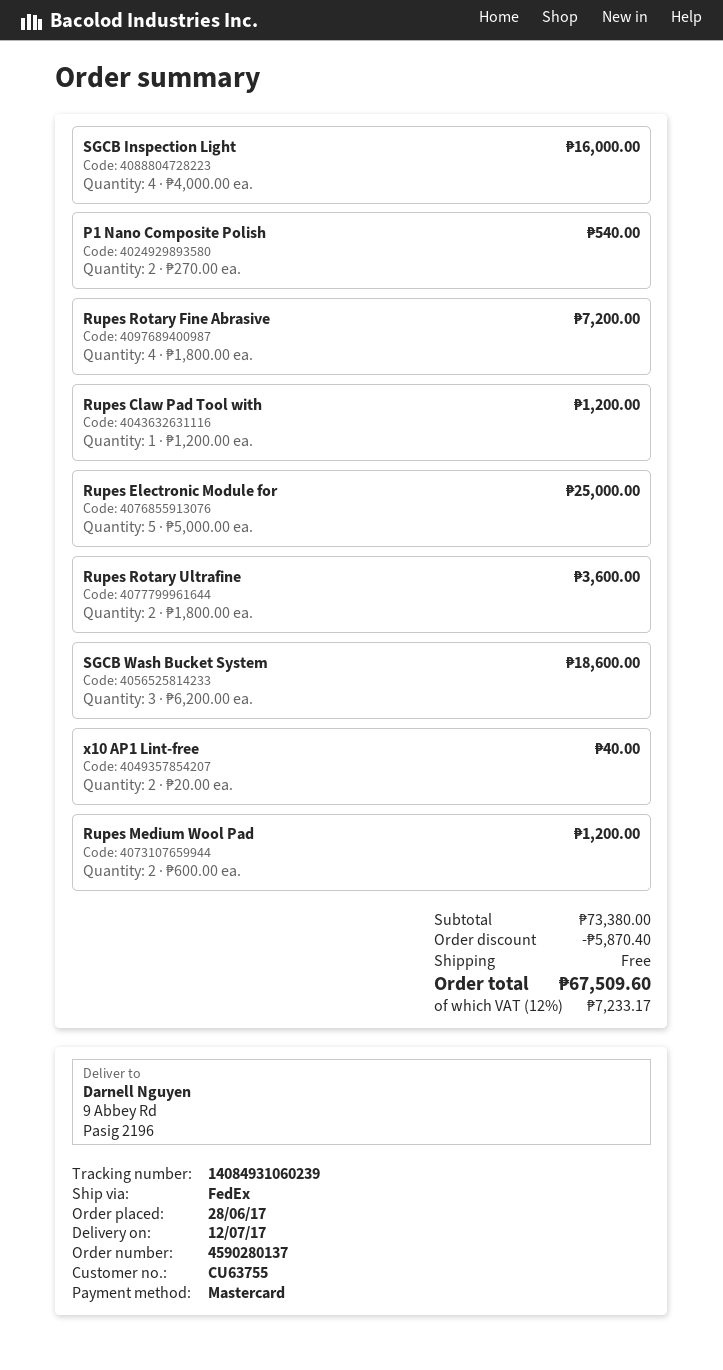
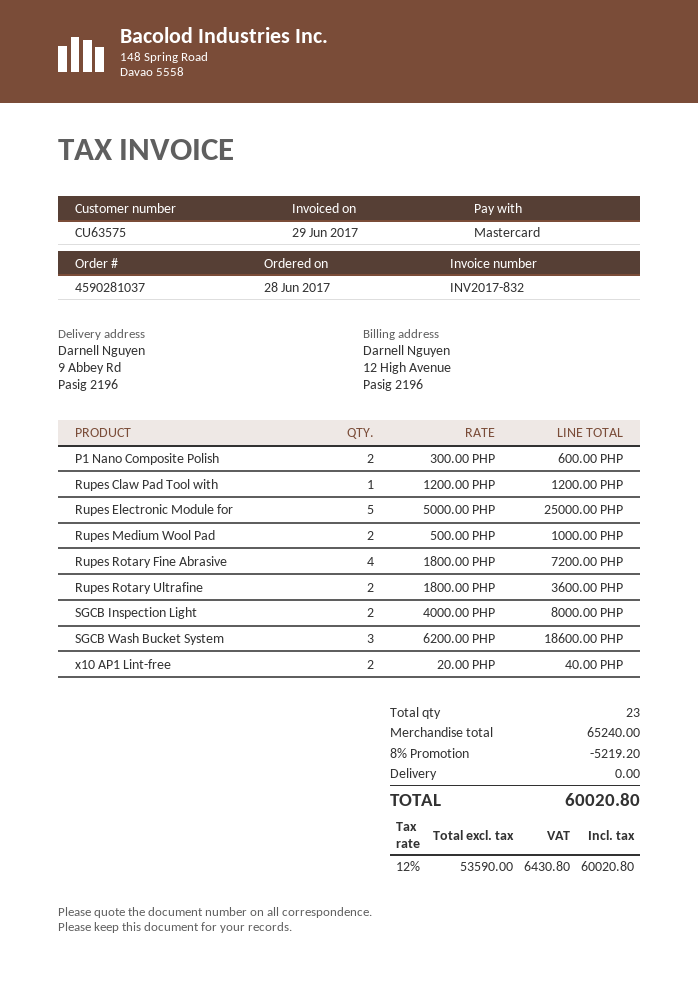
order number: 4590280137 -> 4590281037
customer number: CU63755 -> CU63575
SGCB Inspection Light: 4 x 4000.00 = 16000.00 -> 2 x 4000.00 = 8000.00
P1 Nano Composite Polish: 2 x 270.00 = 540.00 -> 2 x 300.00 = 600.00
Rupes Medium Wool Pad: 2 x 600.00 = 1200.00 -> 2 x 500.00 = 1000.00
subtotal: 73380.00 -> 65240.00
discount: 5870.40 -> 5219.20
tax: 12% = 7233.17 -> 12% = 6430.80
total: 67509.60 -> 60020.80

